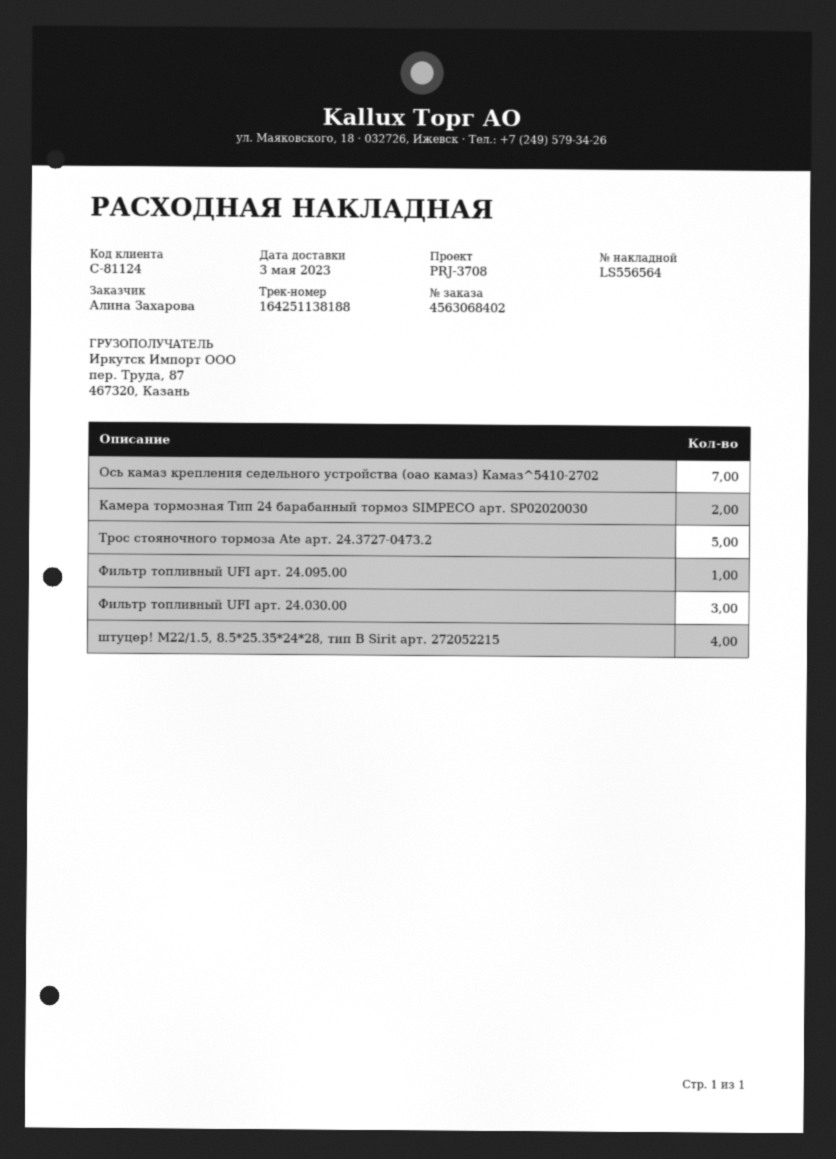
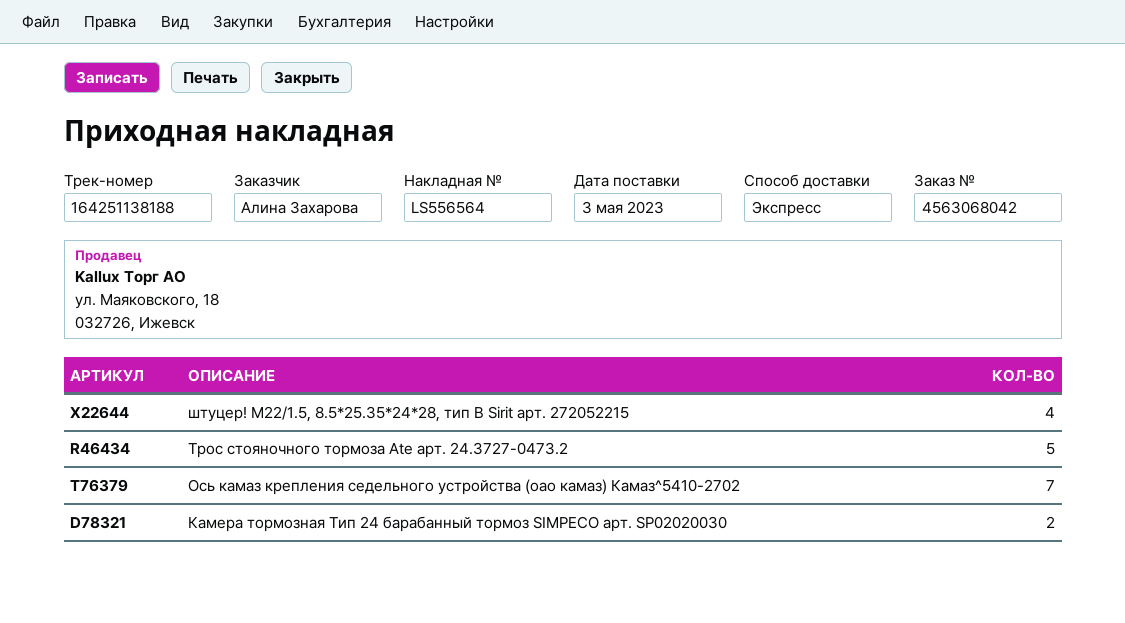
order number: 4563068402 -> 4563068042
Фильтр топливный UFI арт. 24.095.00: 1 -> none
Фильтр топливный UFI арт. 24.030.00: 3 -> none

